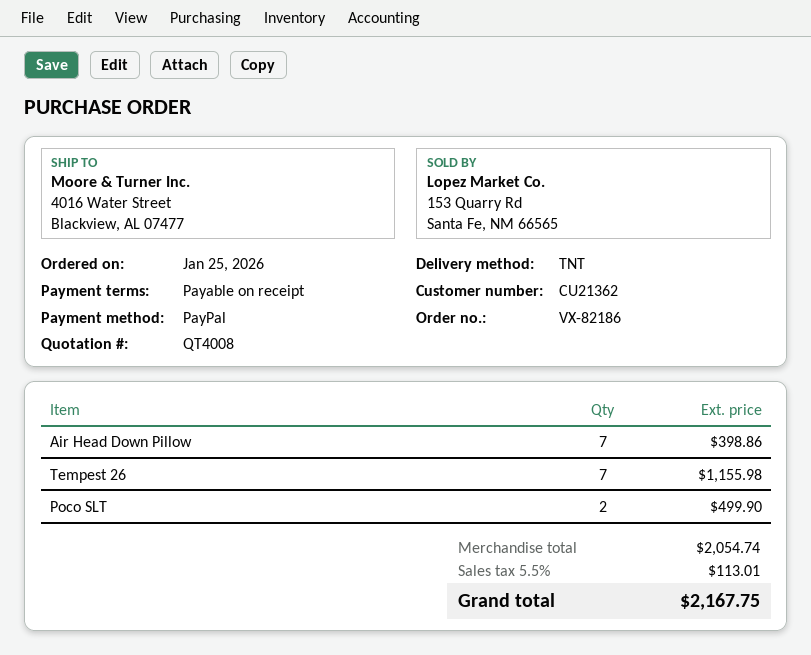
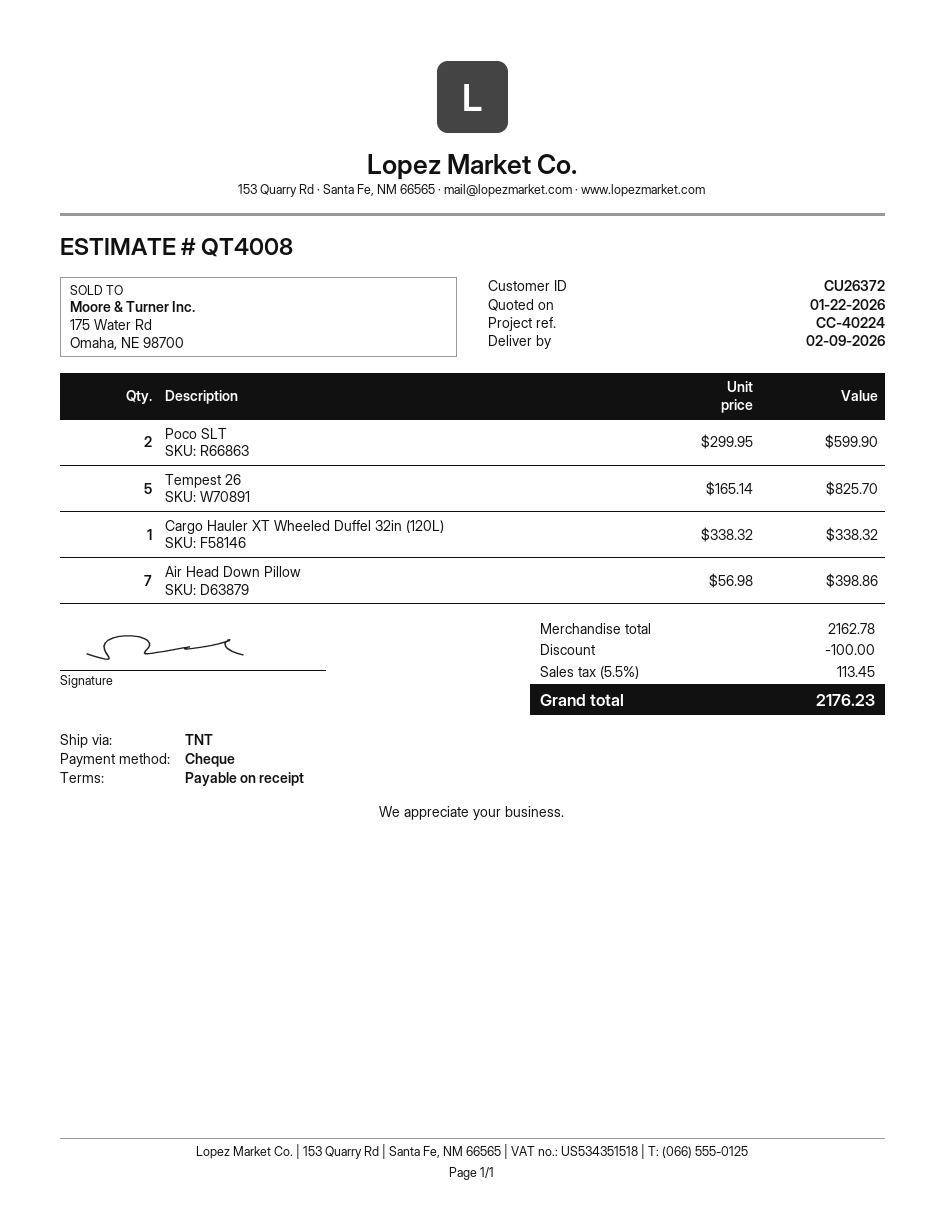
customer number: CU21362 -> CU26372
payment method: PayPal -> cheque
Tempest 26: 7 for 1155.98 -> 5 for 825.70
Poco SLT: 2 for 499.90 -> 2 for 599.90
Cargo Hauler XT Wheeled Duffel 32in (120L): none -> 1 for 338.32
subtotal: 2054.74 -> 2162.78
discount: none -> 100.00
tax: 5.5% = 113.01 -> 5.5% = 113.45
total: 2167.75 -> 2176.23

